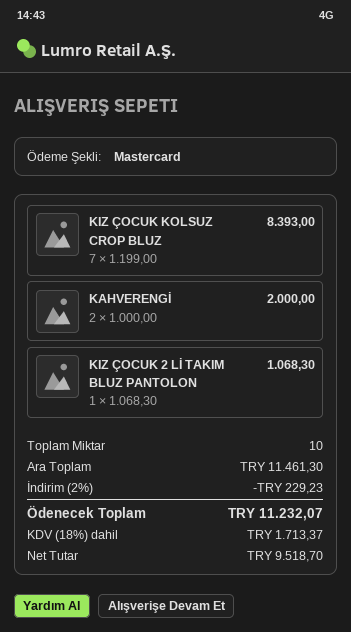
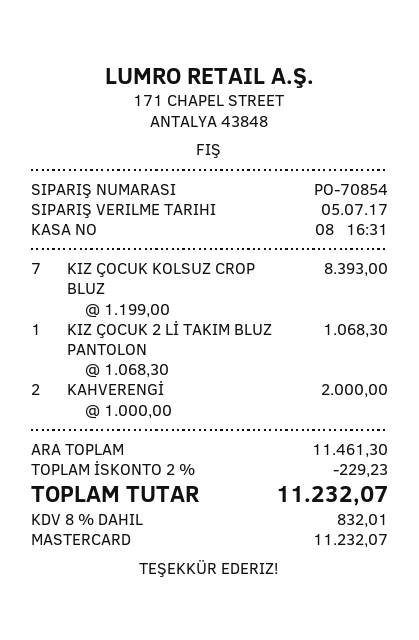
tax: 18% = 1713.37 -> 8% = 832.01

